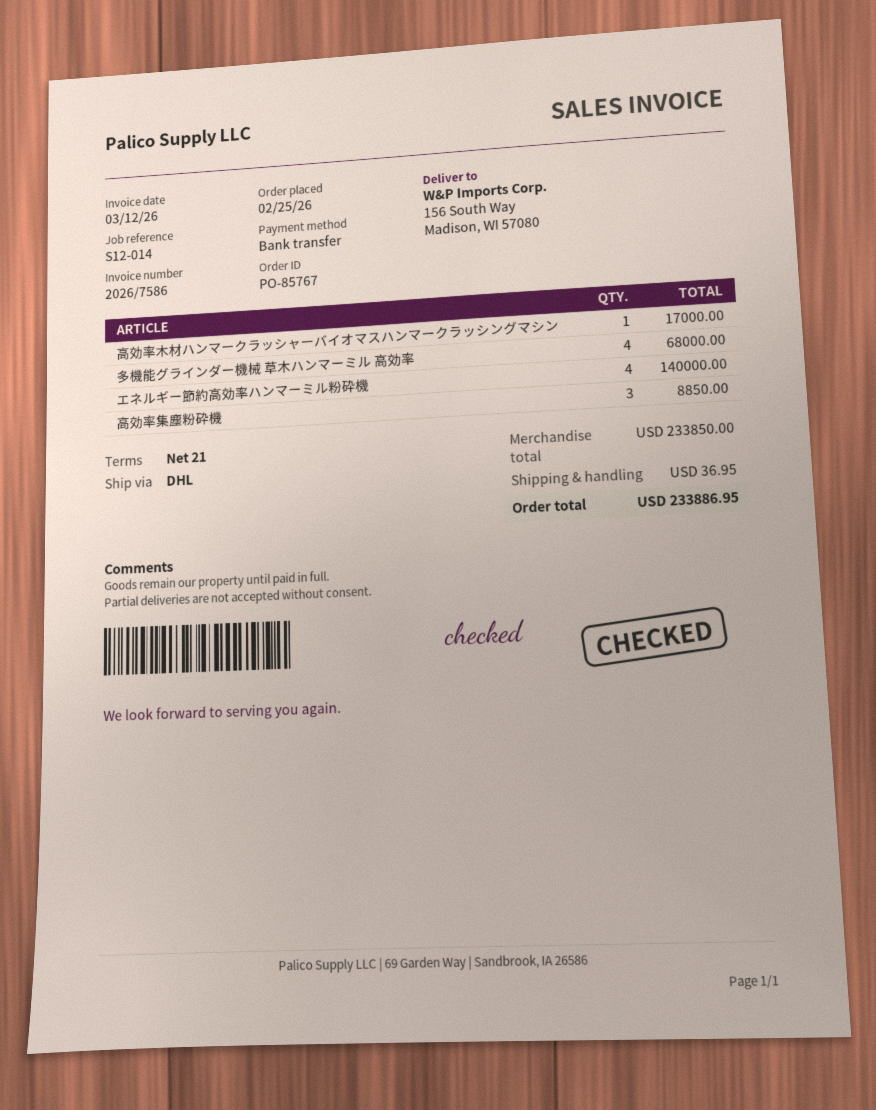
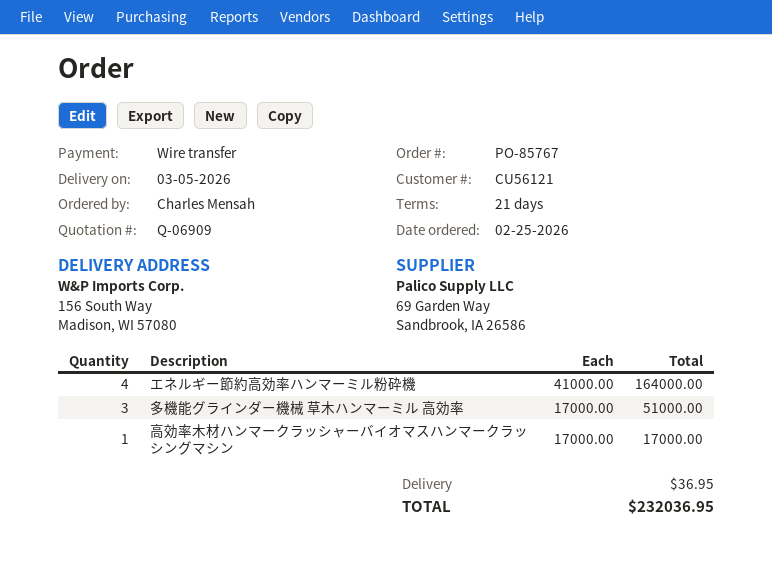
多機能グラインダー機械 草木ハンマーミル 高効率: 4 for 68000.00 -> 3 for 51000.00
エネルギー節約高効率ハンマーミル粉砕機: 4 for 140000.00 -> 4 for 164000.00
高効率集塵粉砕機: 3 for 8850.00 -> none
total: 233886.95 -> 232036.95

